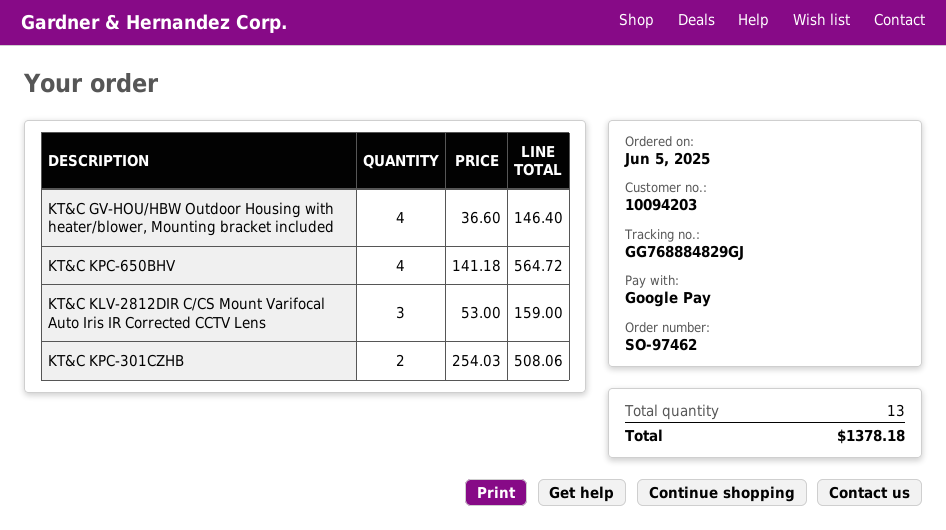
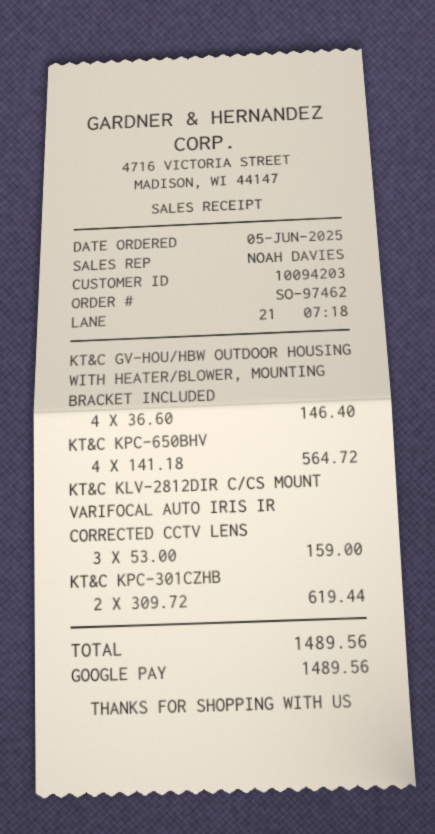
KT&C KPC-301CZHB: 2 x 254.03 = 508.06 -> 2 x 309.72 = 619.44
total: 1378.18 -> 1489.56

